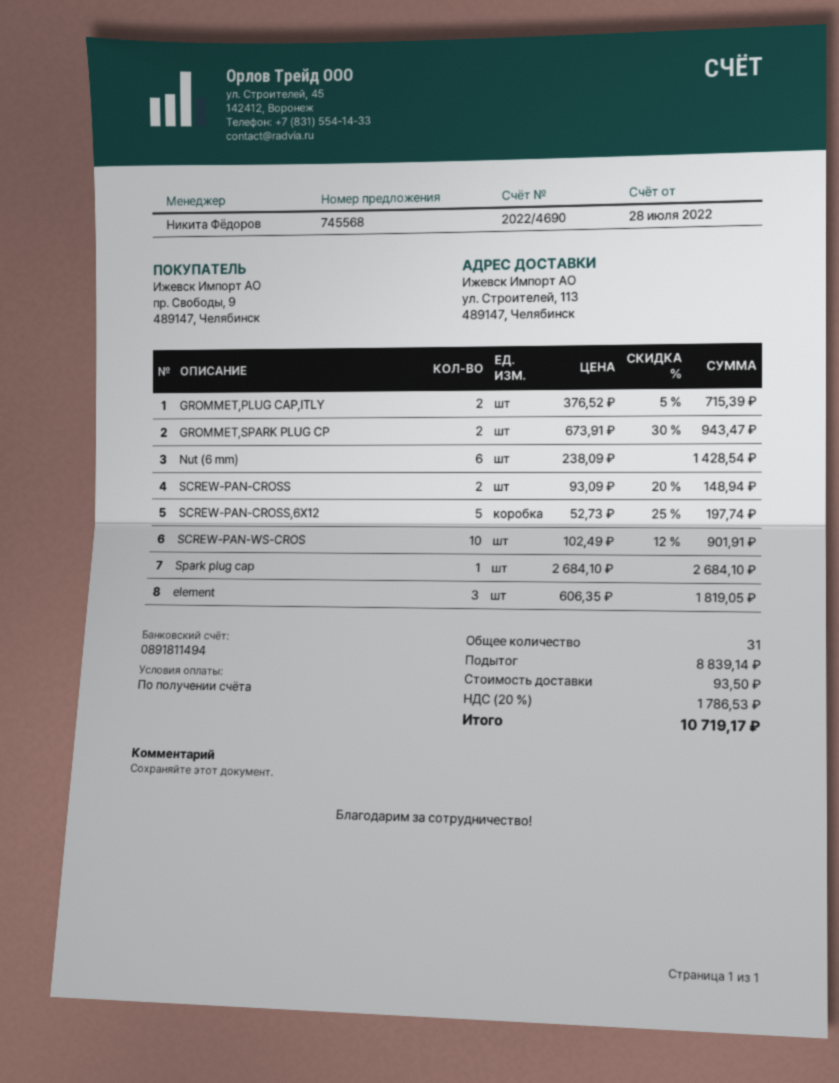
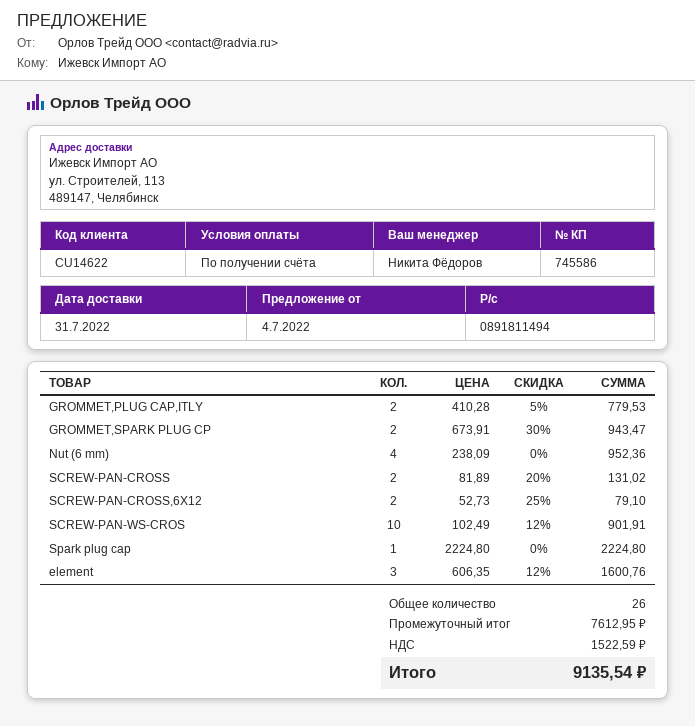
quote number: 745568 -> 745586
GROMMET,PLUG CAP,ITLY: 2 x 376.52 - 5% = 715.39 -> 2 x 410.28 - 5% = 779.53
Nut (6 mm): 6 x 238.09 = 1428.54 -> 4 x 238.09 = 952.36
SCREW-PAN-CROSS: 2 x 93.09 - 20% = 148.94 -> 2 x 81.89 - 20% = 131.02
SCREW-PAN-CROSS,6X12: 5 x 52.73 - 25% = 197.74 -> 2 x 52.73 - 25% = 79.10
Spark plug cap: 1 x 2684.10 = 2684.10 -> 1 x 2224.80 = 2224.80
element: 3 x 606.35 = 1819.05 -> 3 x 606.35 - 12% = 1600.76
total quantity: 31 -> 26
subtotal: 8839.14 -> 7612.95
shipping: 93.50 -> none
tax: 1786.53 -> 1522.59
total: 10719.17 -> 9135.54

